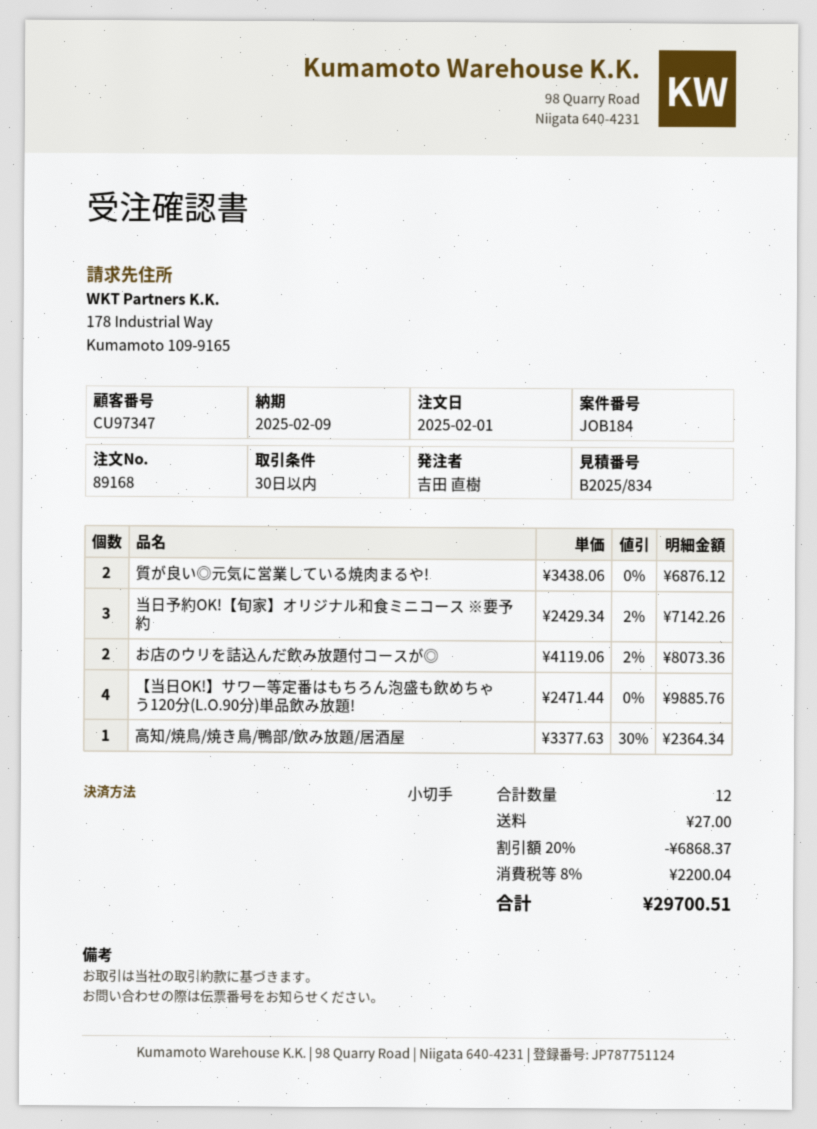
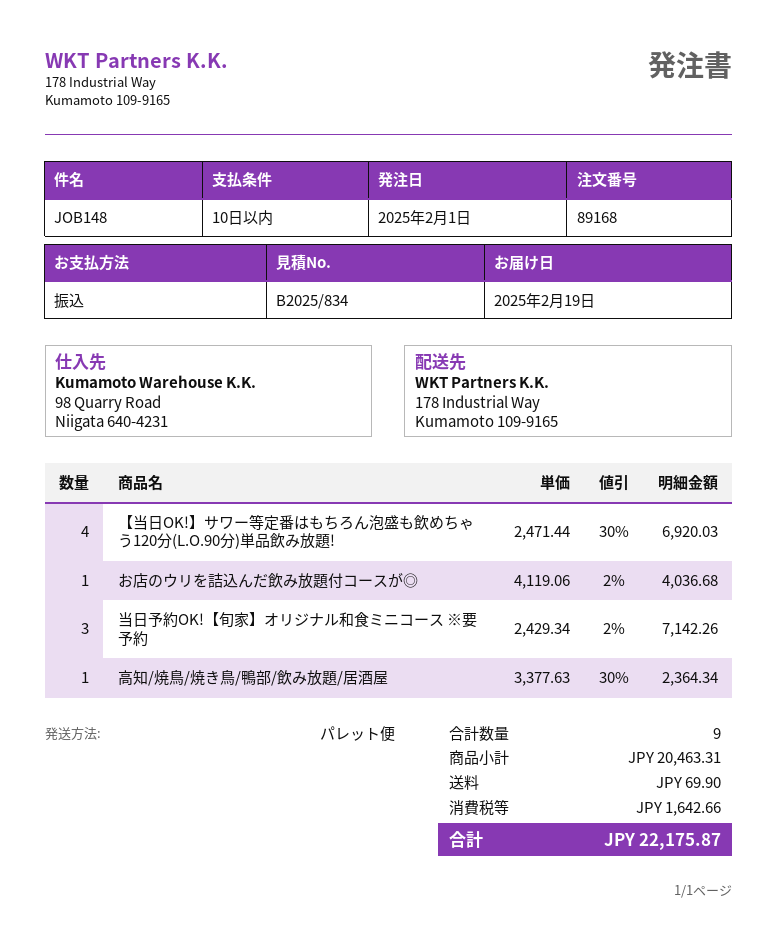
delivery date: 2025-02-09 -> 2025-02-19
payment terms: 30 days -> 10 days
reference: JOB184 -> JOB148
payment method: cheque -> bank transfer
質が良い◎元気に営業している焼肉まるや!: 2 x 3438.06 = 6876.12 -> none
お店のウリを詰込んだ飲み放題付コースが◎: 2 x 4119.06 - 2% = 8073.36 -> 1 x 4119.06 - 2% = 4036.68
【当日OK!】サワー等定番はもちろん泡盛も飲めちゃう120分(L.O.90分)単品飲み放題!: 4 x 2471.44 = 9885.76 -> 4 x 2471.44 - 30% = 6920.03
total quantity: 12 -> 9
discount: 20% = 6868.37 -> none
shipping: 27.00 -> 69.90
tax: 2200.04 -> 1642.66
total: 29700.51 -> 22175.87

